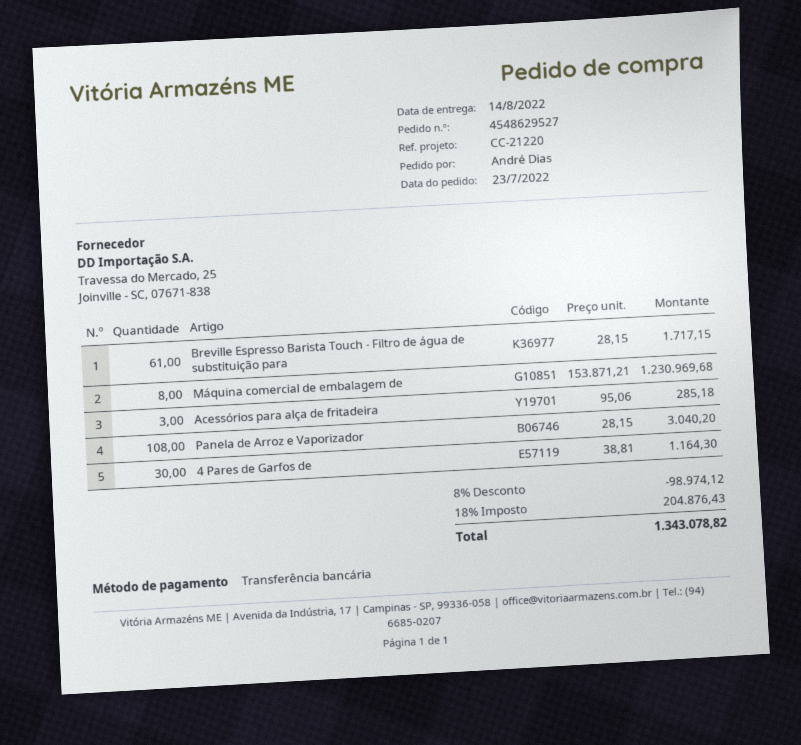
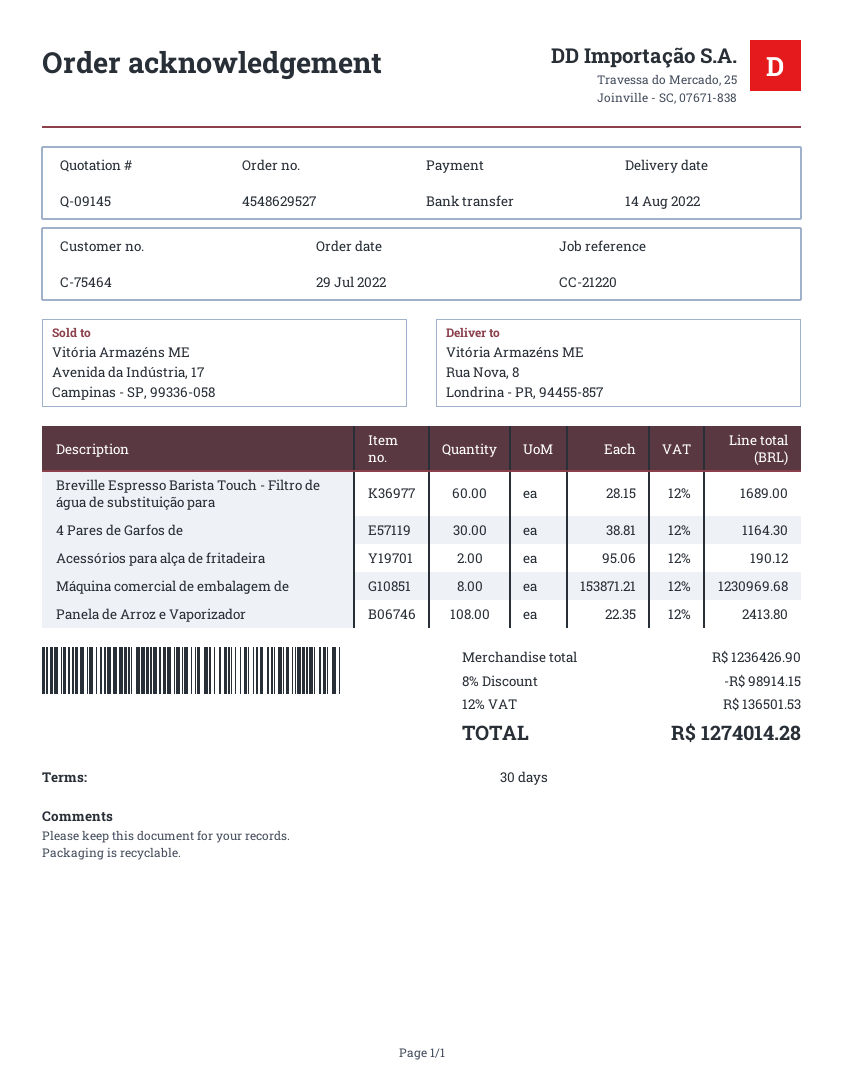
order date: 2022-07-23 -> 2022-07-29
Breville Espresso Barista Touch - Filtro de água de substituição para: 61 x 28.15 = 1717.15 -> 60 x 28.15 = 1689.00
Acessórios para alça de fritadeira: 3 x 95.06 = 285.18 -> 2 x 95.06 = 190.12
Panela de Arroz e Vaporizador: 108 x 28.15 = 3040.20 -> 108 x 22.35 = 2413.80
discount: 8% = 98974.12 -> 8% = 98914.15
tax: 18% = 204876.43 -> 12% = 136501.53
total: 1343078.82 -> 1274014.28

